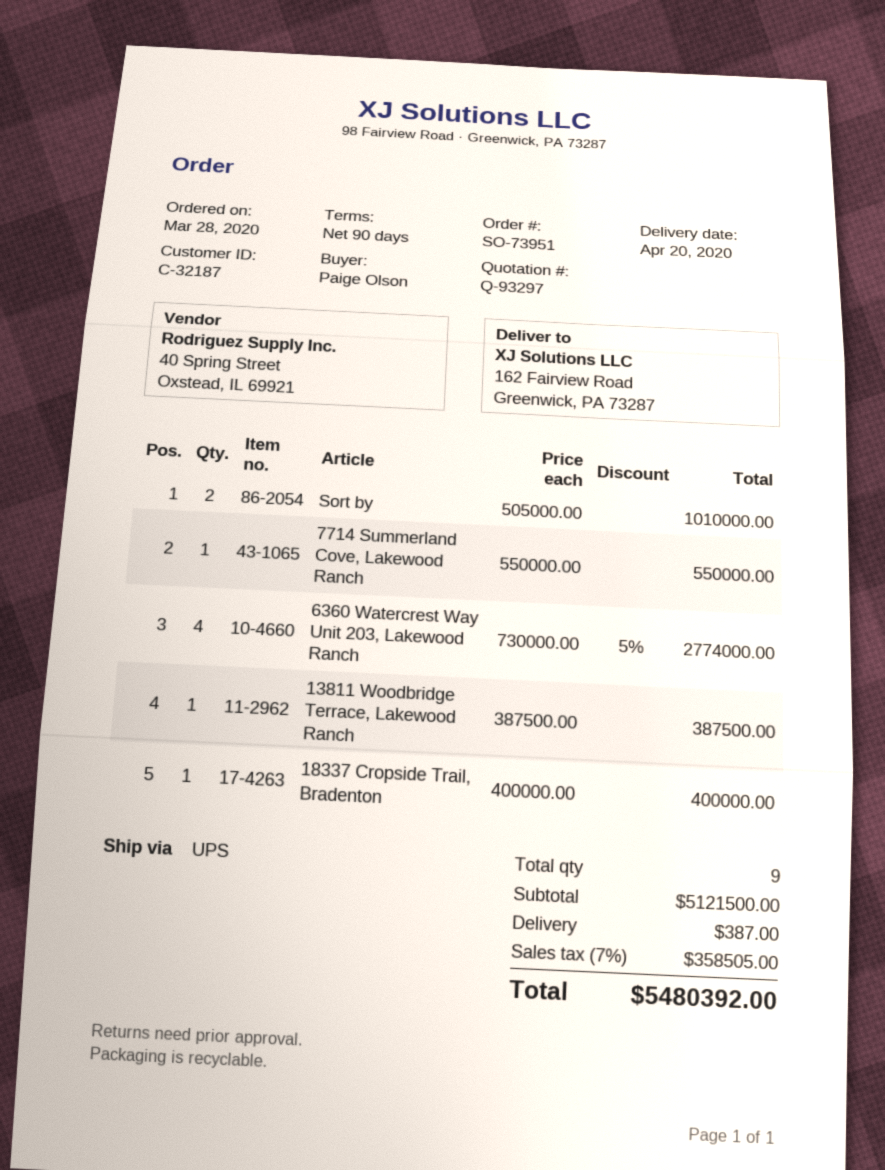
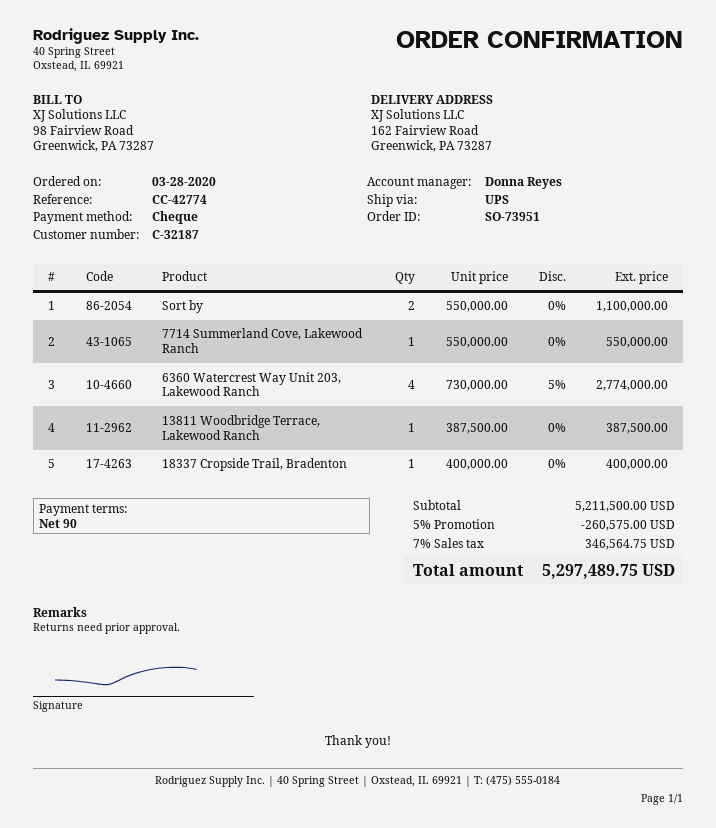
Sort by: 2 x 505000.00 = 1010000.00 -> 2 x 550000.00 = 1100000.00
subtotal: 5121500.00 -> 5211500.00
discount: none -> 5% = 260575.00
shipping: 387.00 -> none
tax: 7% = 358505.00 -> 7% = 346564.75
total: 5480392.00 -> 5297489.75

